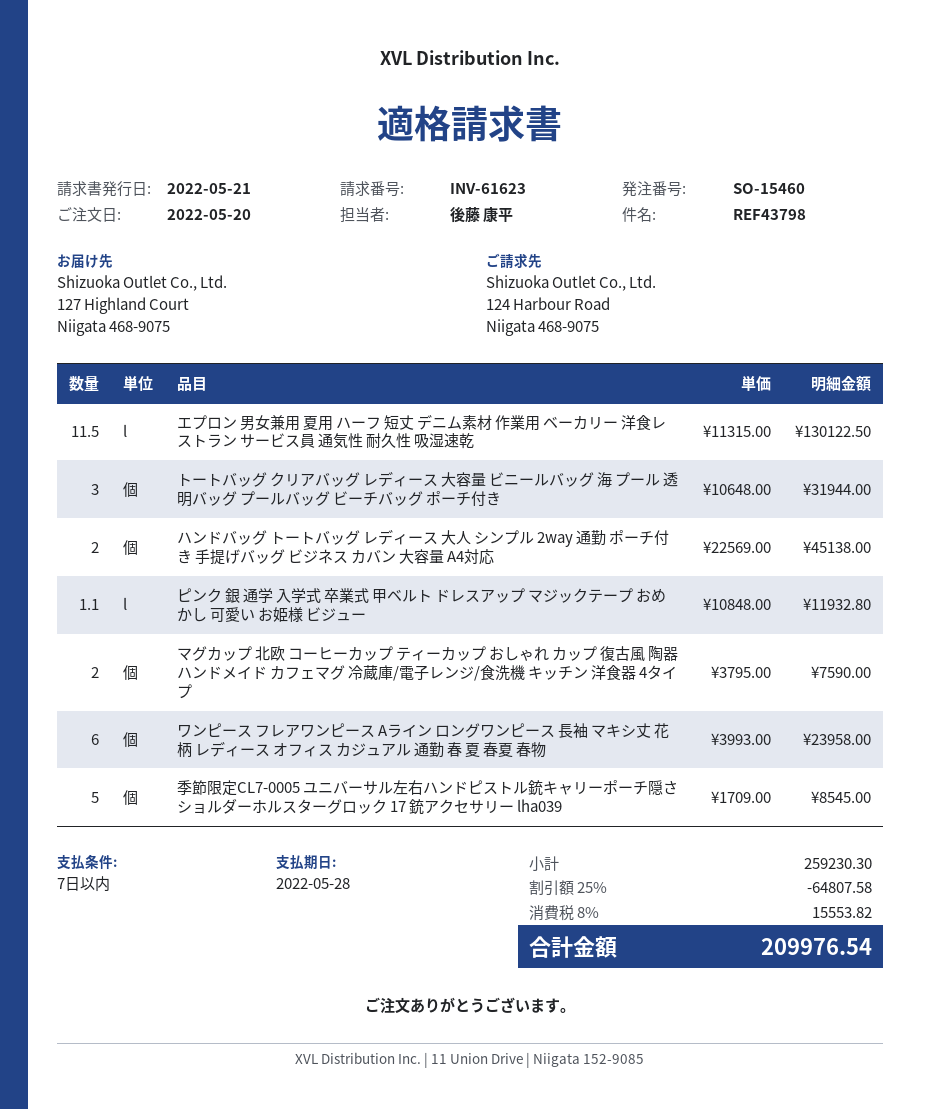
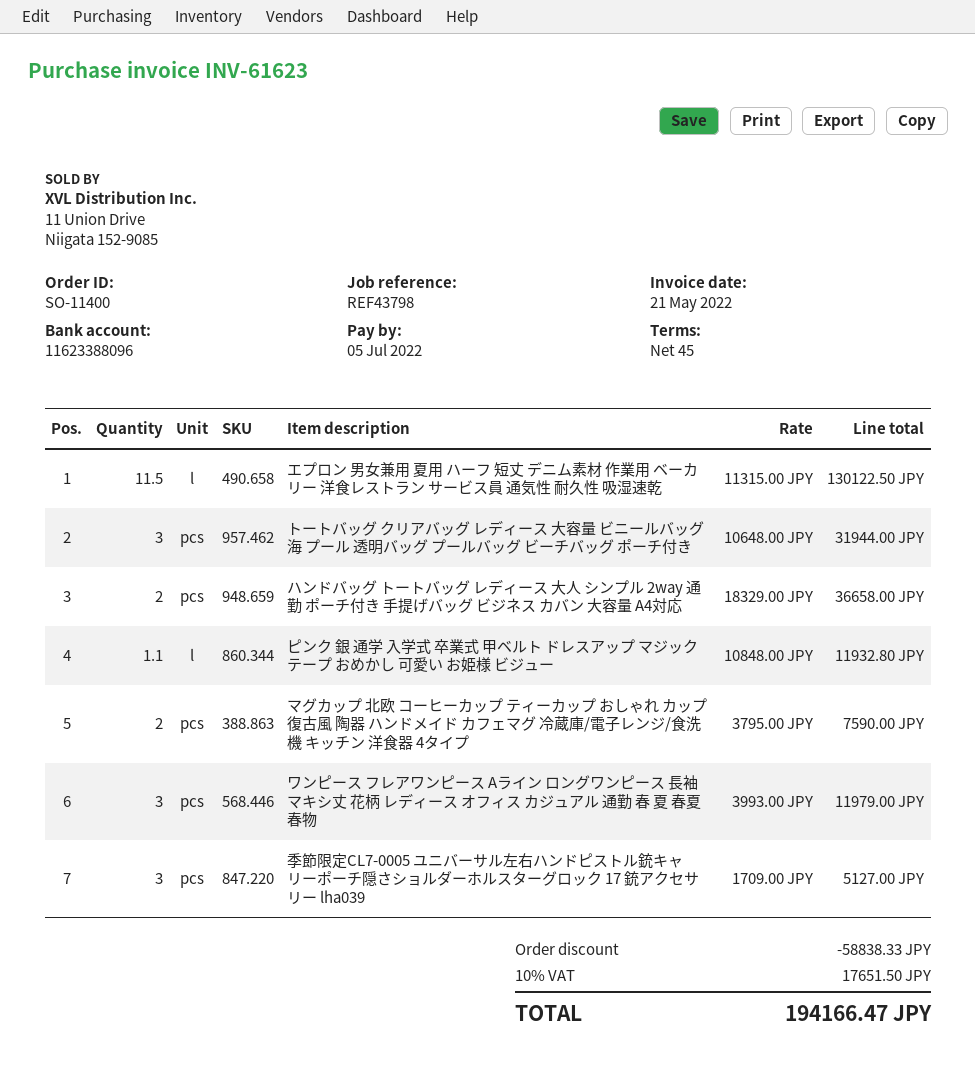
order number: SO-15460 -> SO-11400
payment terms: 7 days -> 45 days
due date: 2022-05-28 -> 2022-07-05
ハンドバッグ トートバッグ レディース 大人 シンプル 2way 通勤 ポーチ付き 手提げバッグ ビジネス カバン 大容量 A4対応: 2 x 22569.00 = 45138.00 -> 2 x 18329.00 = 36658.00
ワンピース フレアワンピース Aライン ロングワンピース 長袖 マキシ丈 花柄 レディース オフィス カジュアル 通勤 春 夏 春夏 春物: 6 x 3993.00 = 23958.00 -> 3 x 3993.00 = 11979.00
季節限定CL7-0005 ユニバーサル左右ハンドピストル銃キャリーポーチ隠さショルダーホルスターグロック 17 銃アクセサリー lha039: 5 x 1709.00 = 8545.00 -> 3 x 1709.00 = 5127.00
discount: 64807.58 -> 58838.33
tax: 8% = 15553.82 -> 10% = 17651.50
total: 209976.54 -> 194166.47

